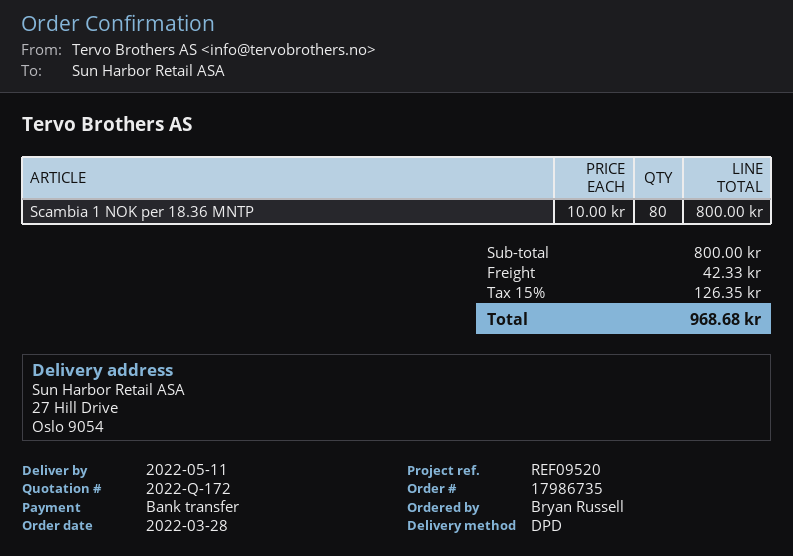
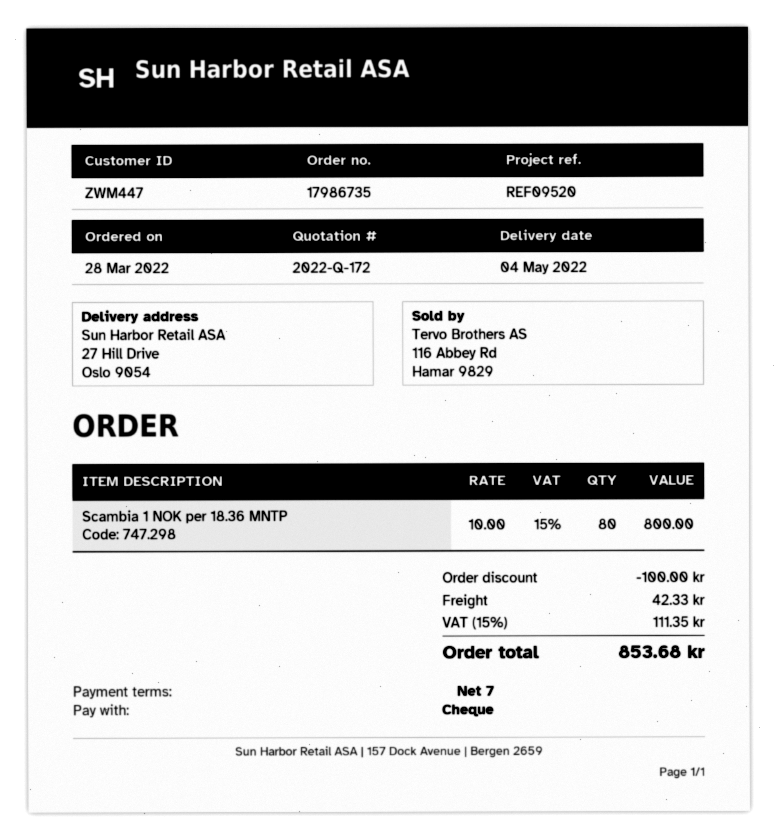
delivery date: 2022-05-11 -> 2022-05-04
payment method: bank transfer -> cheque
discount: none -> 100.00
tax: 15% = 126.35 -> 15% = 111.35
total: 968.68 -> 853.68

